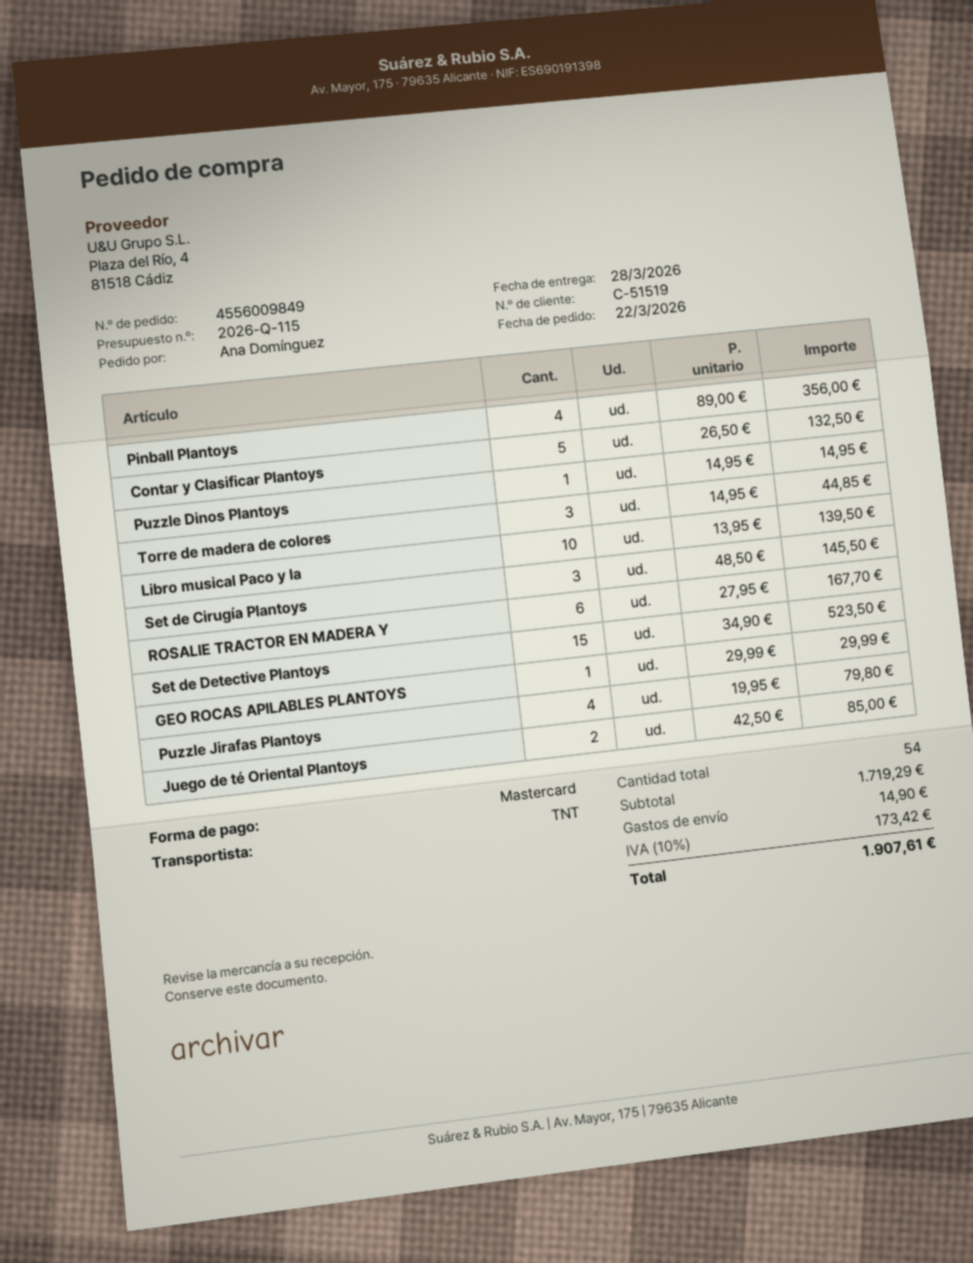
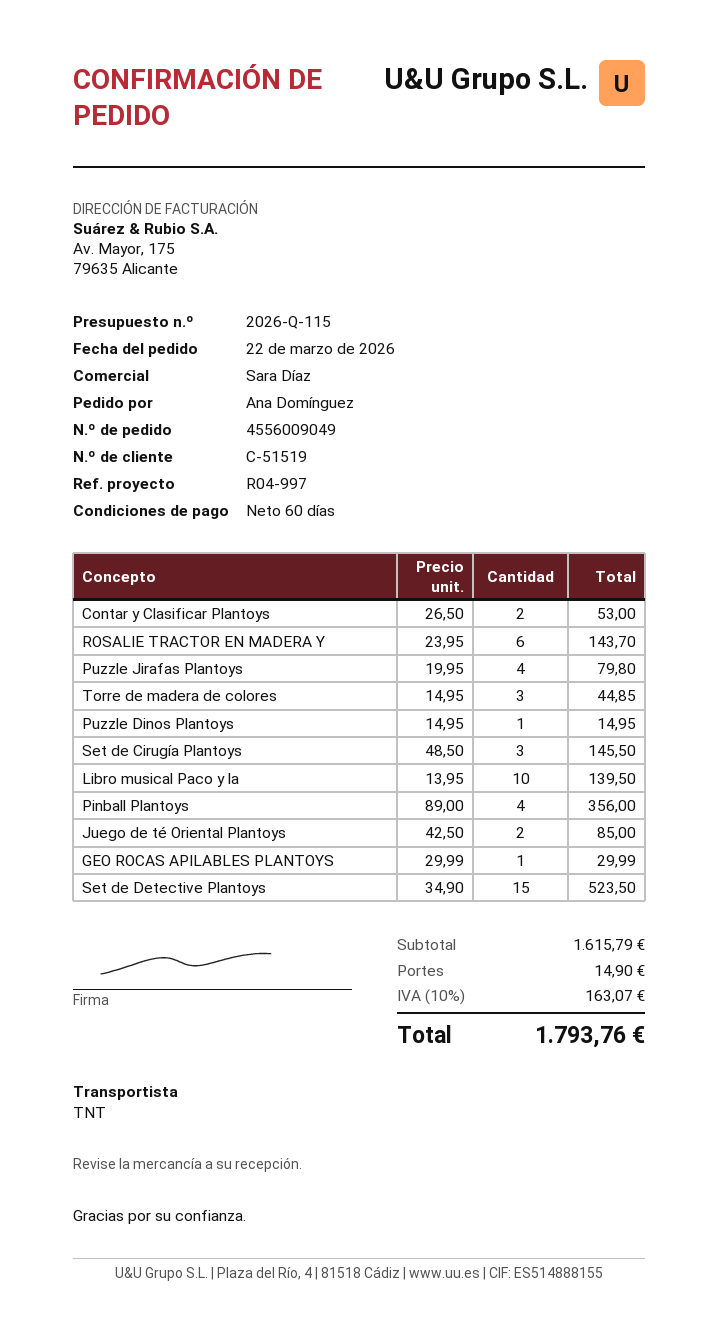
order number: 4556009849 -> 4556009049
Contar y Clasificar Plantoys: 5 x 26.50 = 132.50 -> 2 x 26.50 = 53.00
ROSALIE TRACTOR EN MADERA Y: 6 x 27.95 = 167.70 -> 6 x 23.95 = 143.70
subtotal: 1719.29 -> 1615.79
tax: 10% = 173.42 -> 10% = 163.07
total: 1907.61 -> 1793.76

